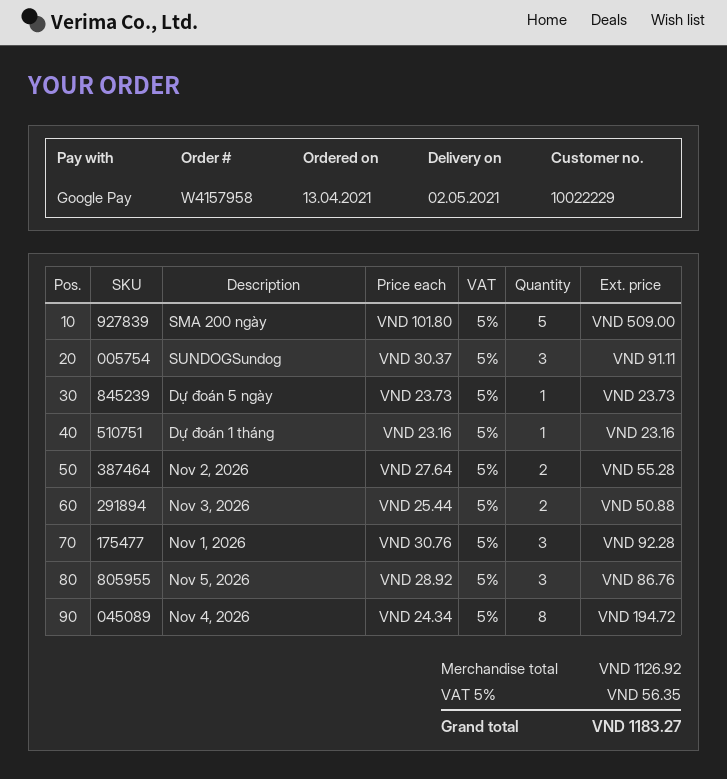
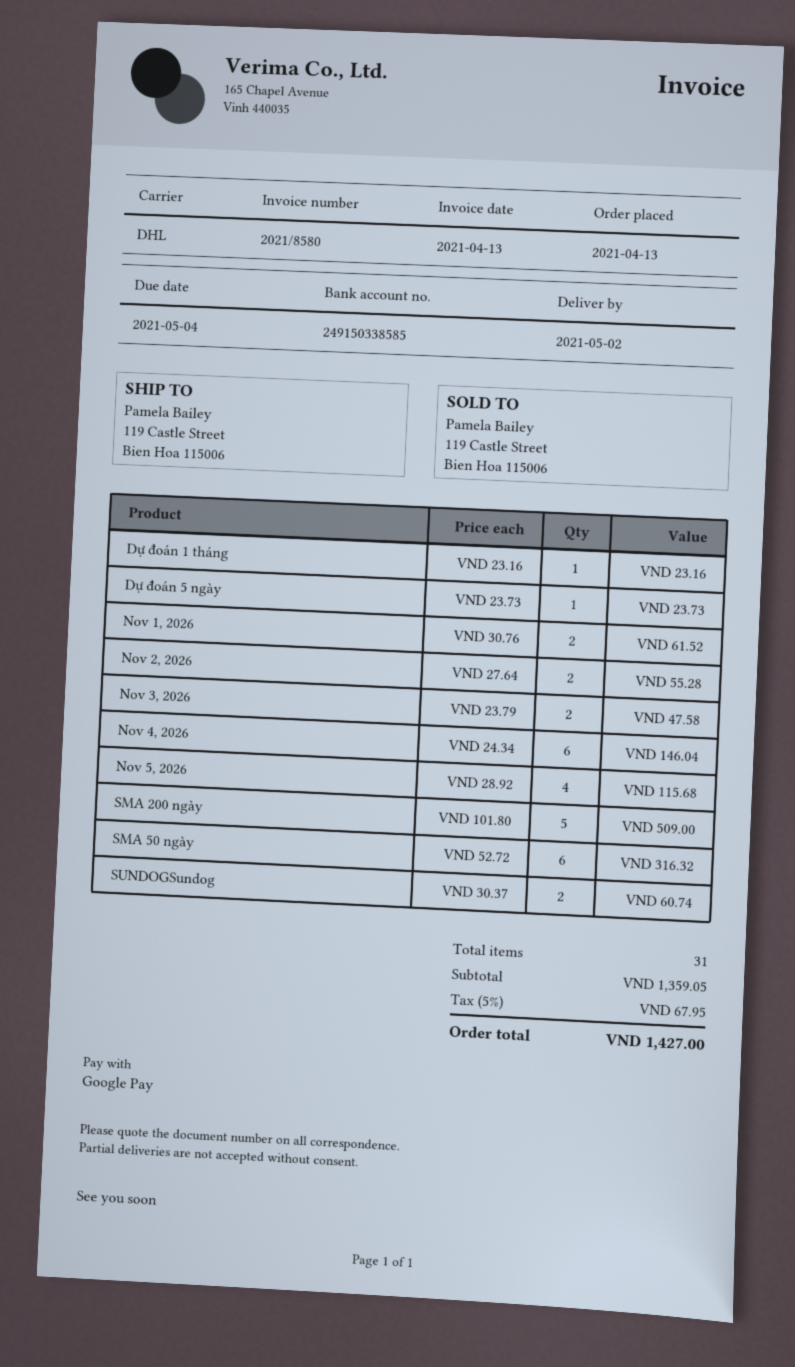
SUNDOGSundog: 3 x 30.37 = 91.11 -> 2 x 30.37 = 60.74
Nov 3, 2026: 2 x 25.44 = 50.88 -> 2 x 23.79 = 47.58
Nov 1, 2026: 3 x 30.76 = 92.28 -> 2 x 30.76 = 61.52
Nov 5, 2026: 3 x 28.92 = 86.76 -> 4 x 28.92 = 115.68
Nov 4, 2026: 8 x 24.34 = 194.72 -> 6 x 24.34 = 146.04
SMA 50 ngày: none -> 6 x 52.72 = 316.32
subtotal: 1126.92 -> 1359.05
tax: 5% = 56.35 -> 5% = 67.95
total: 1183.27 -> 1427.00

